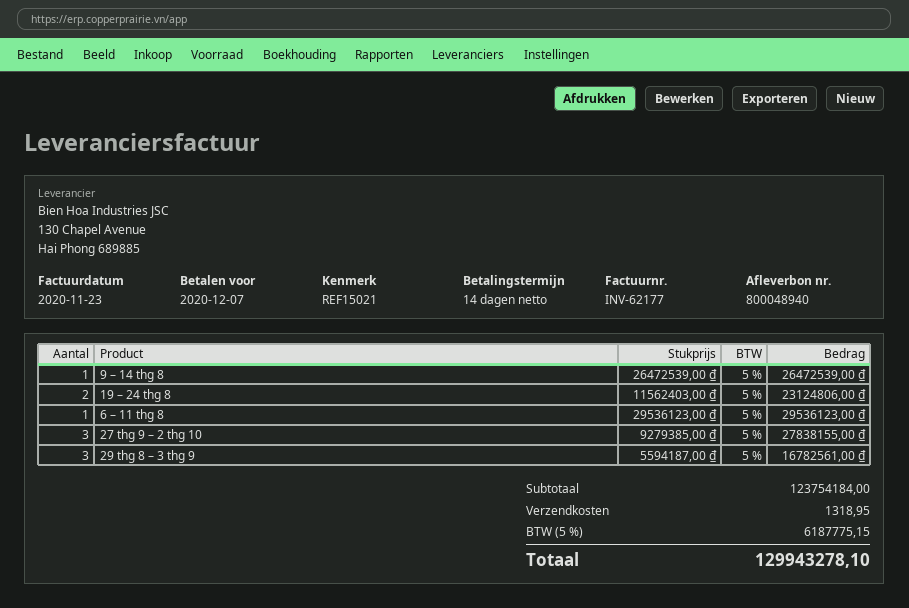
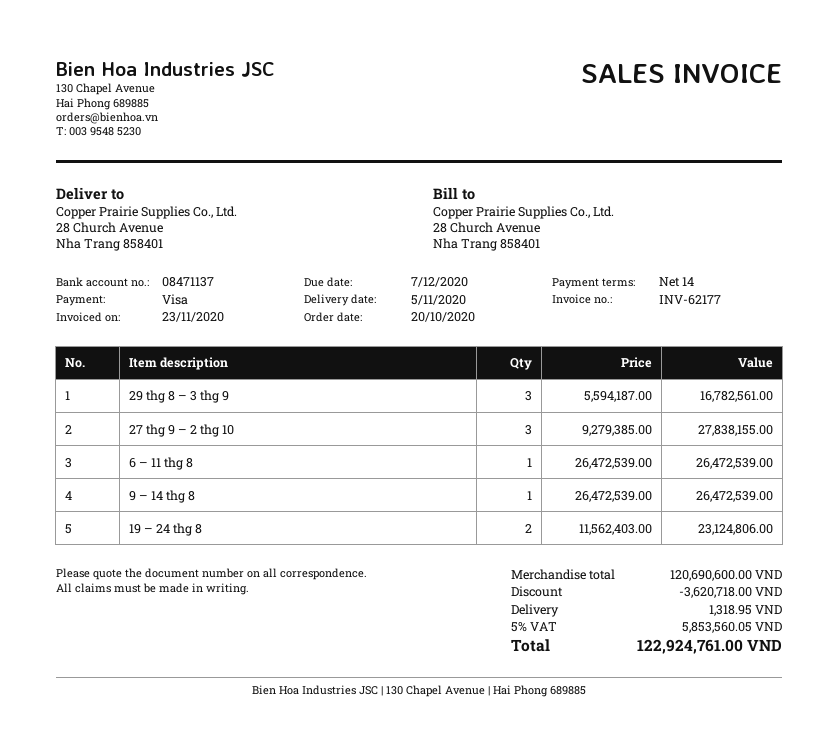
6 – 11 thg 8: 1 x 29536123.00 = 29536123.00 -> 1 x 26472539.00 = 26472539.00
subtotal: 123754184.00 -> 120690600.00
discount: none -> 3620718.00
tax: 5% = 6187775.15 -> 5% = 5853560.05
total: 129943278.10 -> 122924761.00

